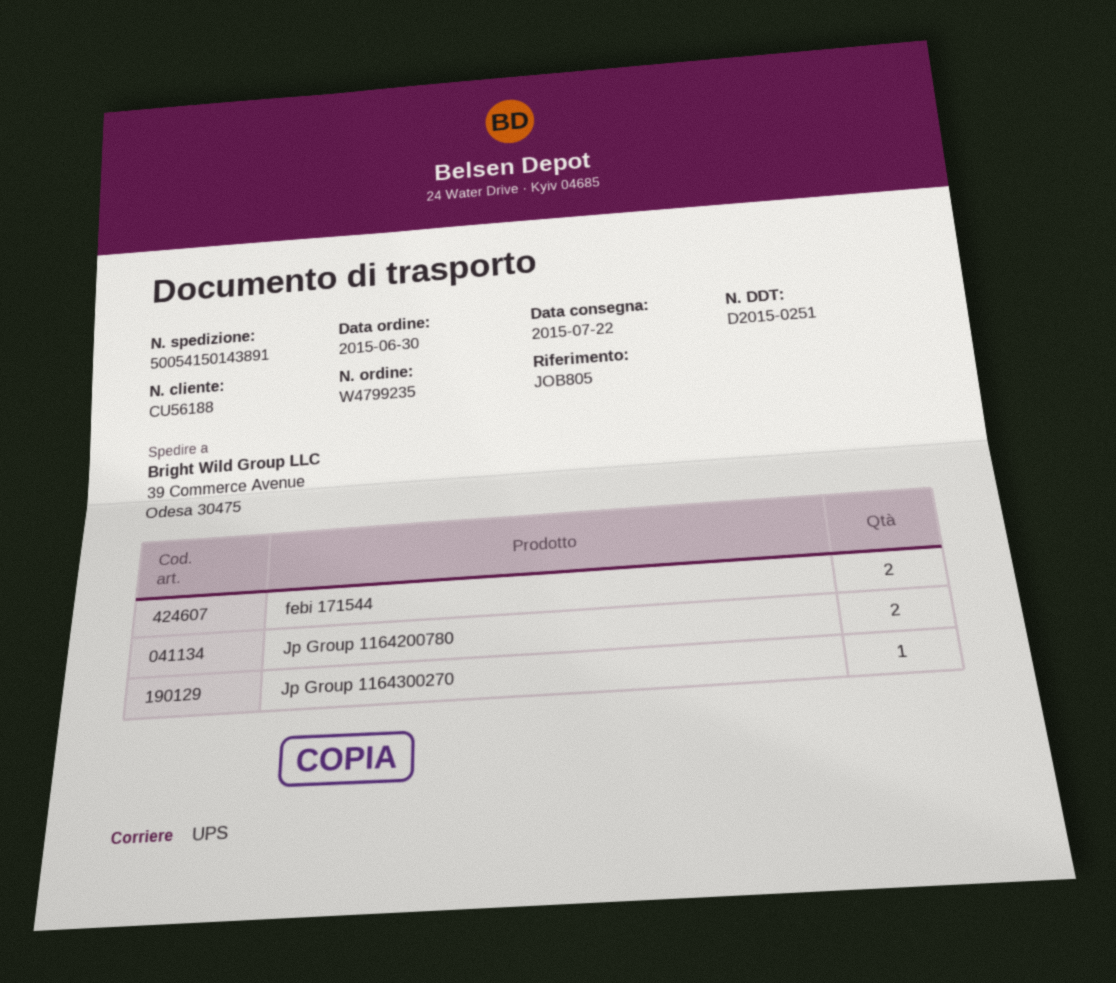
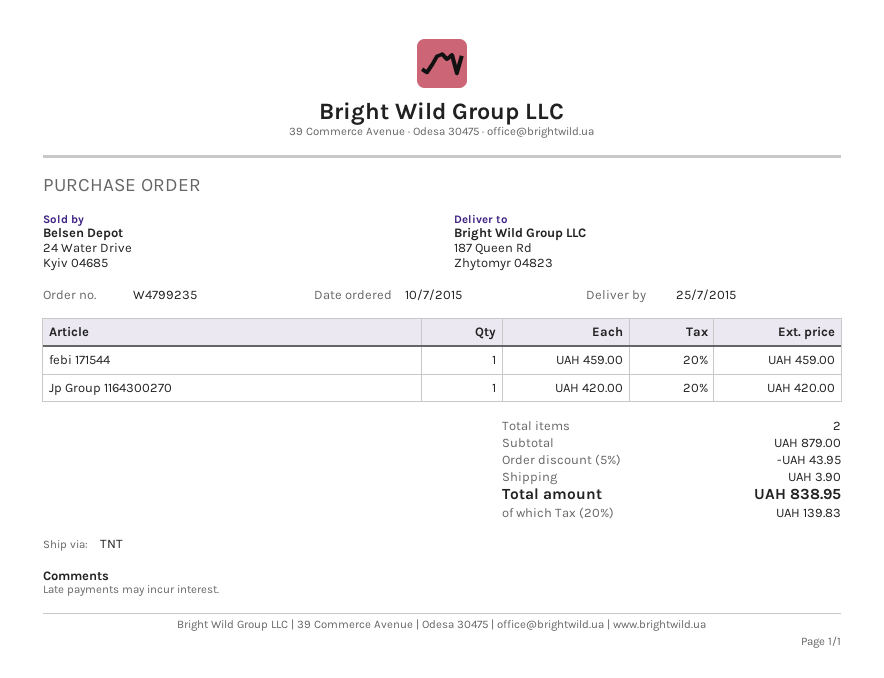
order date: 2015-06-30 -> 2015-07-10
delivery date: 2015-07-22 -> 2015-07-25
shipping method: UPS -> TNT
ship to: 39 Commerce Avenue, Odesa 30475 -> 187 Queen Rd, Zhytomyr 04823
febi 171544: 2 -> 1
Jp Group 1164200780: 2 -> none

